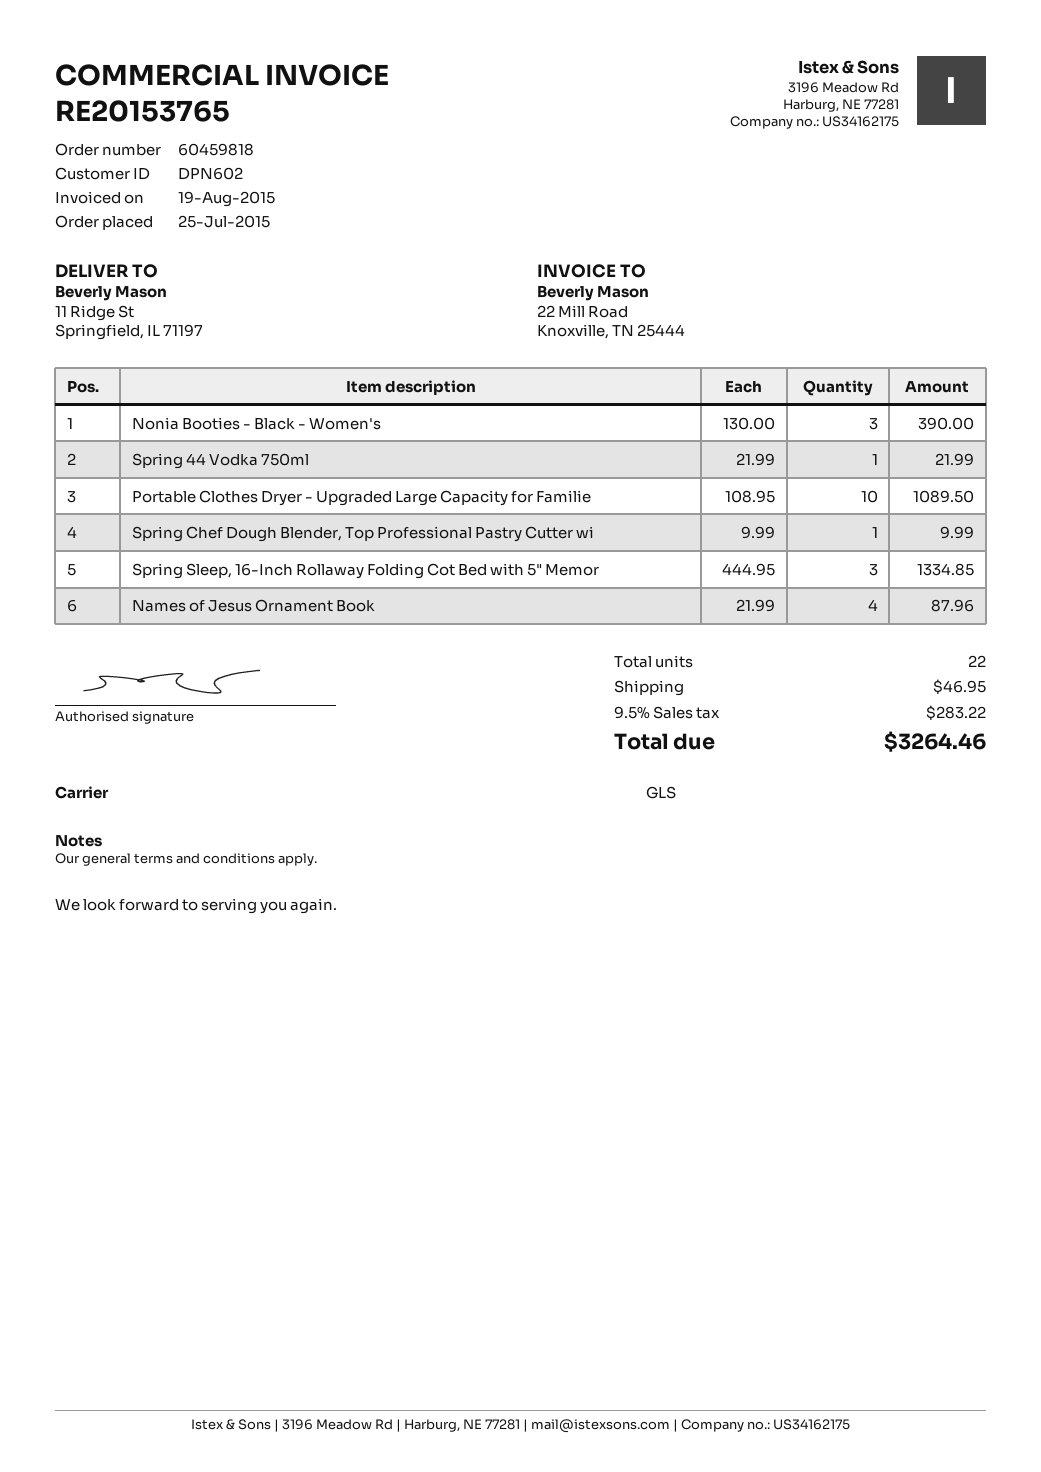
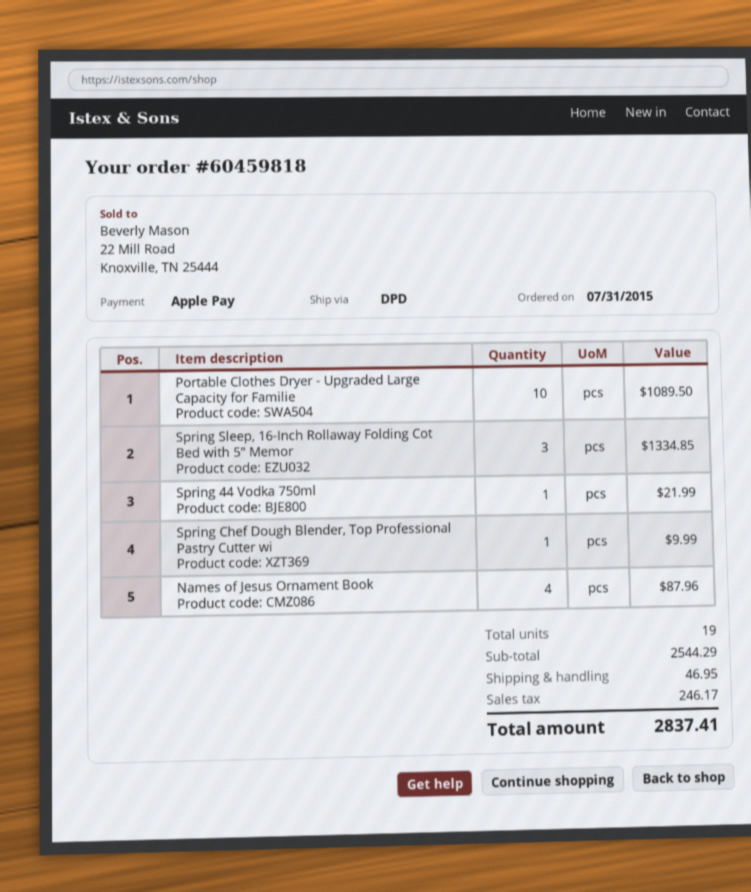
order date: 2015-07-25 -> 2015-07-31
shipping method: GLS -> DPD
Nonia Booties - Black - Women's: 3 for 390.00 -> none
total quantity: 22 -> 19
tax: 283.22 -> 246.17
total: 3264.46 -> 2837.41

